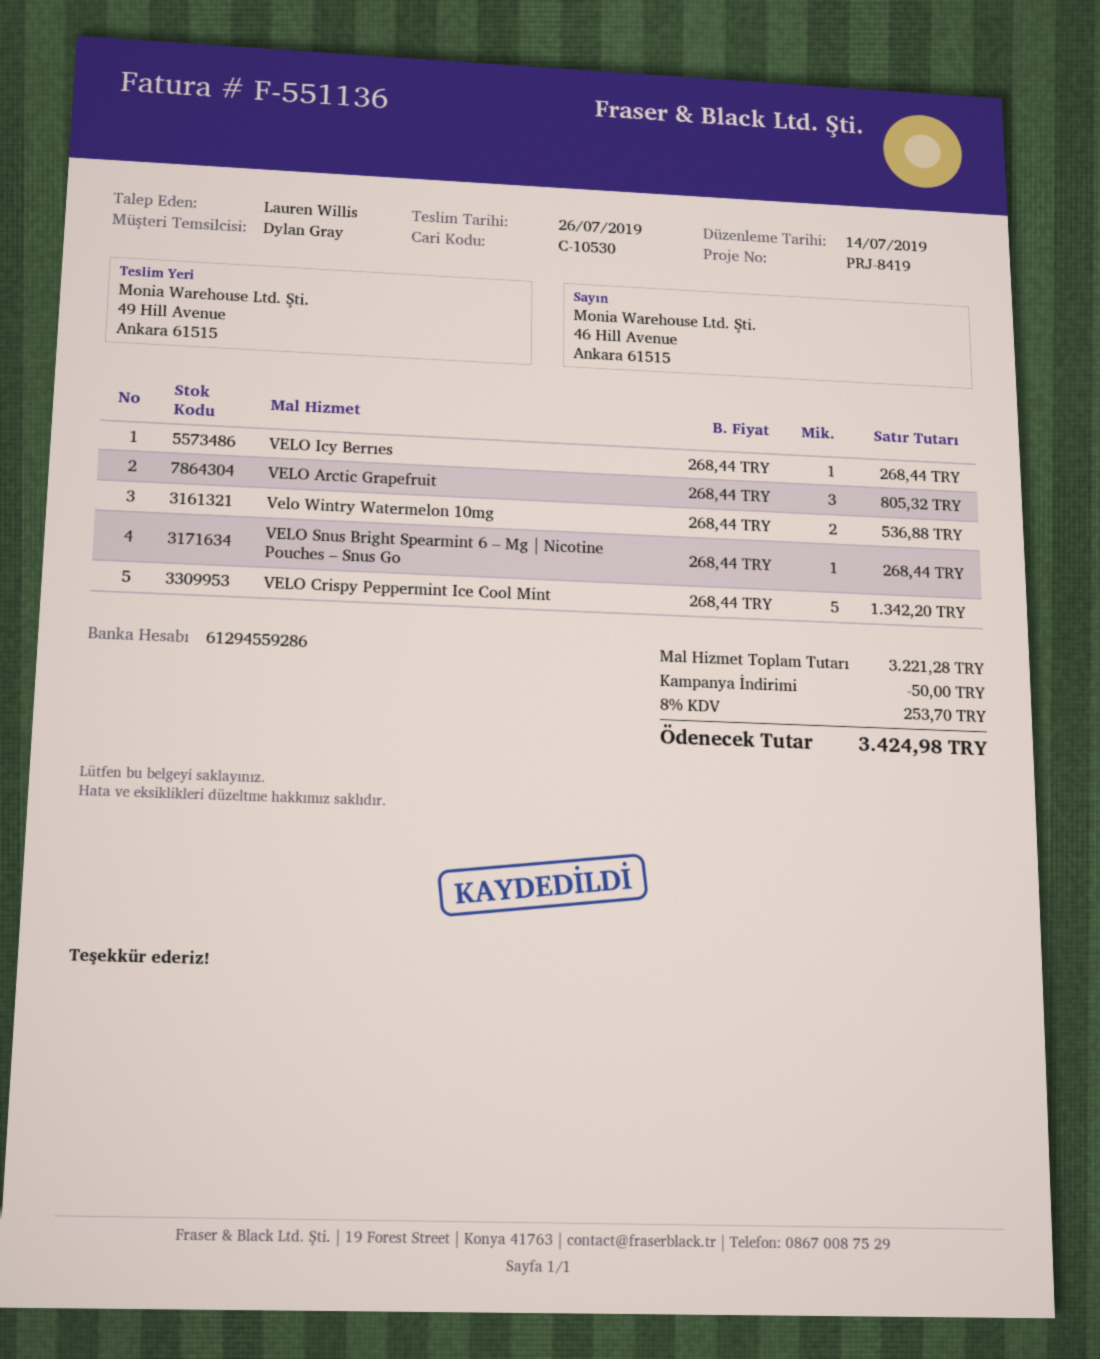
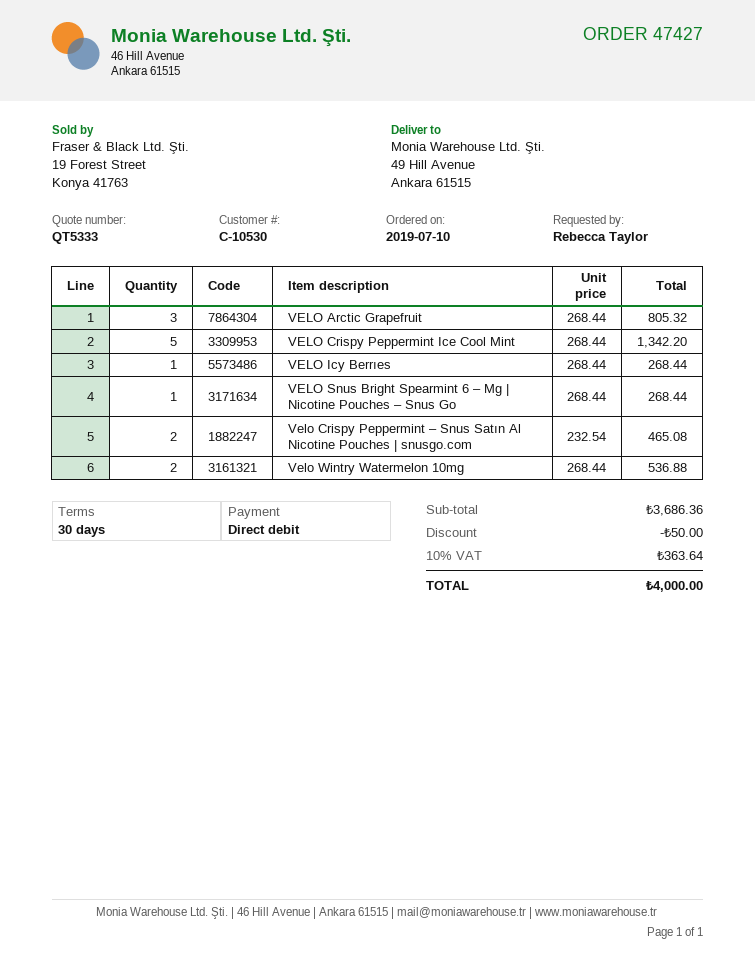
ordered by: Lauren Willis -> Rebecca Taylor
Velo Crispy Peppermint – Snus Satın Al Nicotine Pouches | snusgo.com: none -> 2 x 232.54 = 465.08
subtotal: 3221.28 -> 3686.36
tax: 8% = 253.70 -> 10% = 363.64
total: 3424.98 -> 4000.00

